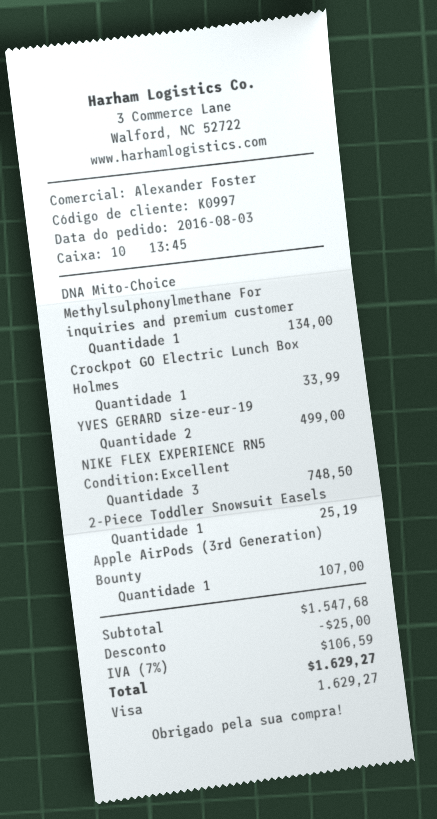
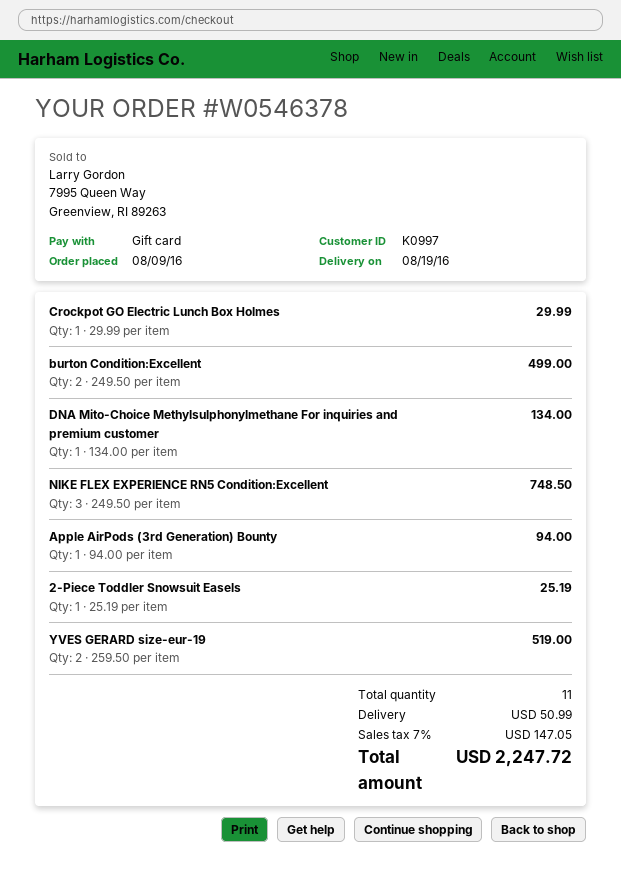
order date: 2016-08-03 -> 2016-08-09
payment method: Visa -> gift card
Crockpot GO Electric Lunch Box Holmes: 1 for 33.99 -> 1 for 29.99
YVES GERARD size-eur-19: 2 for 499.00 -> 2 for 519.00
Apple AirPods (3rd Generation) Bounty: 1 for 107.00 -> 1 for 94.00
burton Condition:Excellent: none -> 2 for 499.00
discount: 25.00 -> none
shipping: none -> 50.99
tax: 7% = 106.59 -> 7% = 147.05
total: 1629.27 -> 2247.72

